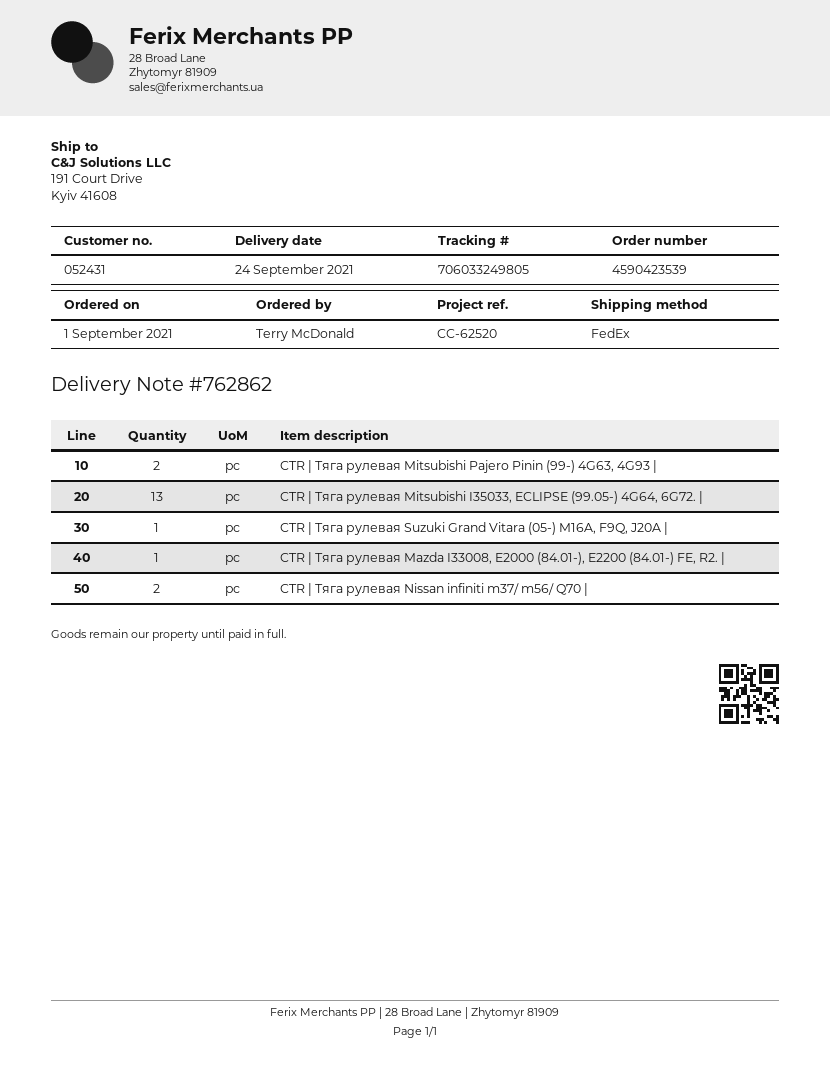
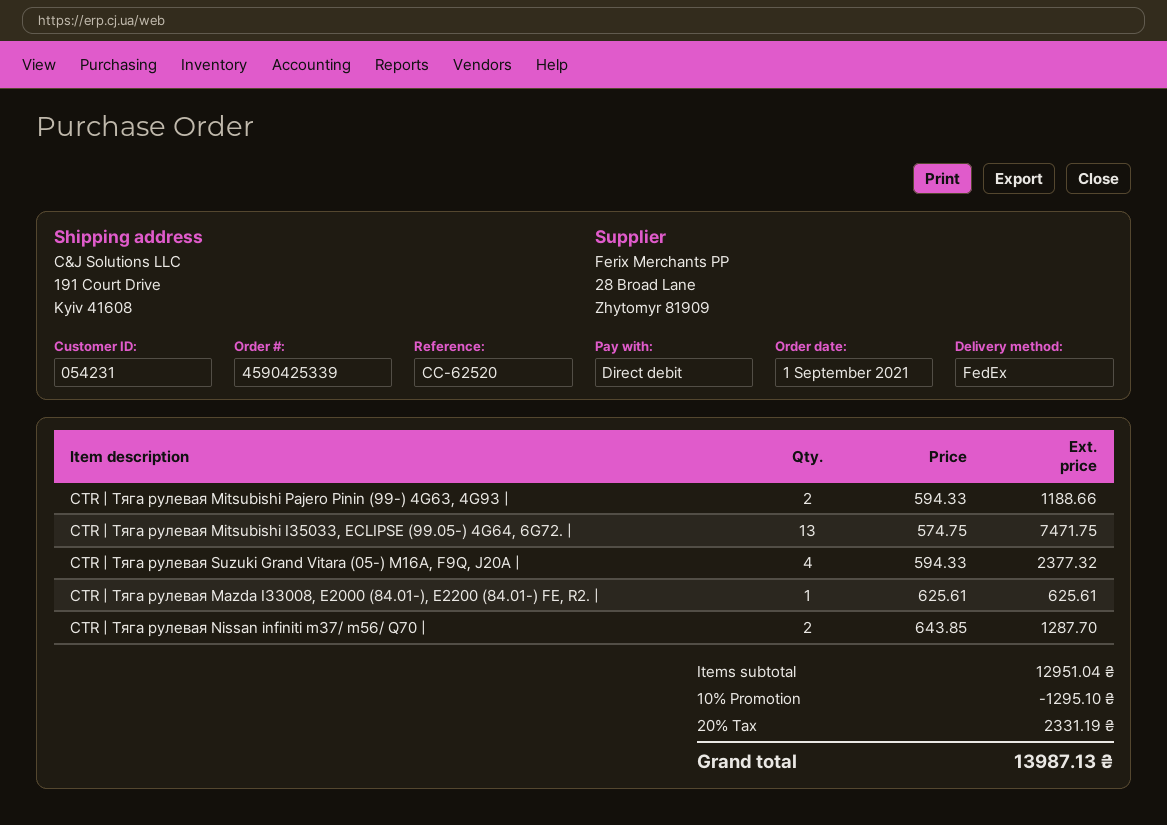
order number: 4590423539 -> 4590425339
customer number: 052431 -> 054231
CTR | Тяга рулевая Suzuki Grand Vitara (05-) M16A, F9Q, J20A |: 1 -> 4

